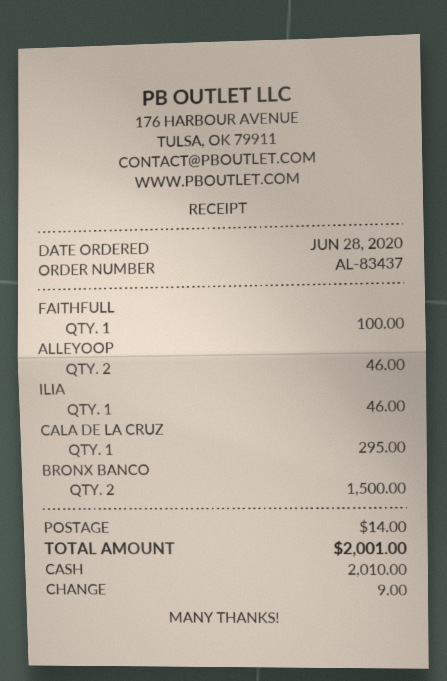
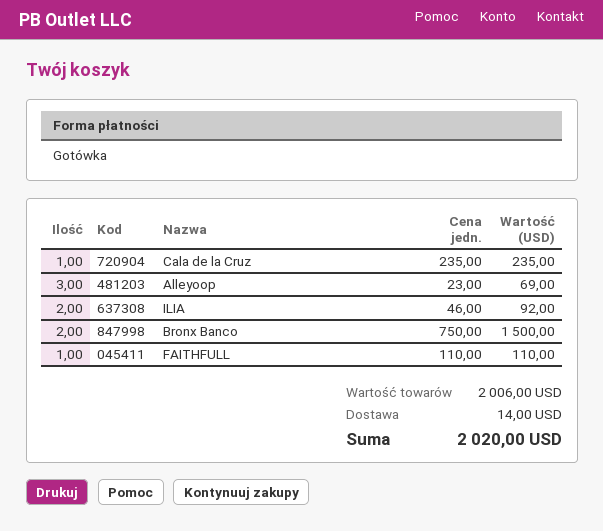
FAITHFULL: 1 for 100.00 -> 1 for 110.00
ALLEYOOP: 2 for 46.00 -> 3 for 69.00
ILIA: 1 for 46.00 -> 2 for 92.00
CALA DE LA CRUZ: 1 for 295.00 -> 1 for 235.00
total: 2001.00 -> 2020.00

